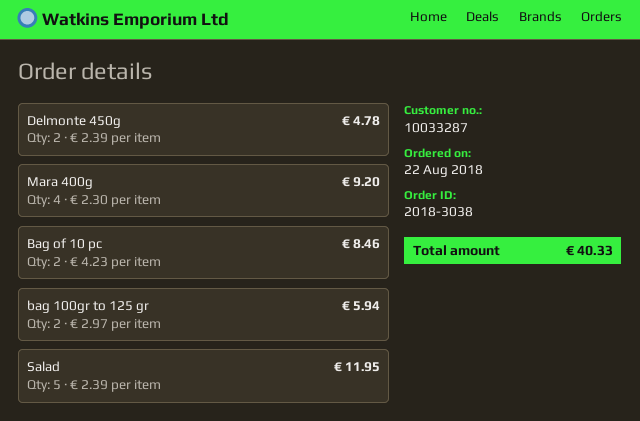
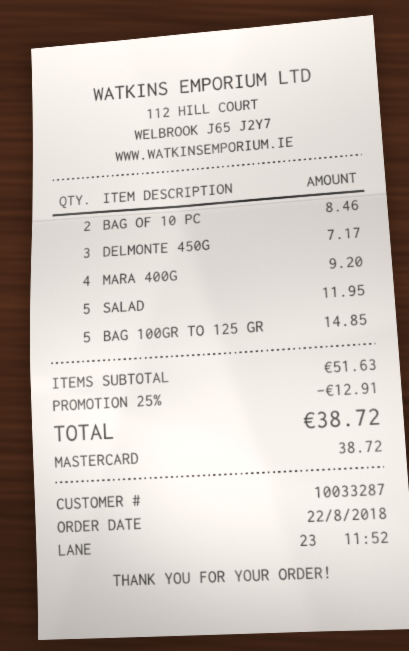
Delmonte 450g: 2 for 4.78 -> 3 for 7.17
bag 100gr to 125 gr: 2 for 5.94 -> 5 for 14.85
discount: none -> 25% = 12.91
total: 40.33 -> 38.72

